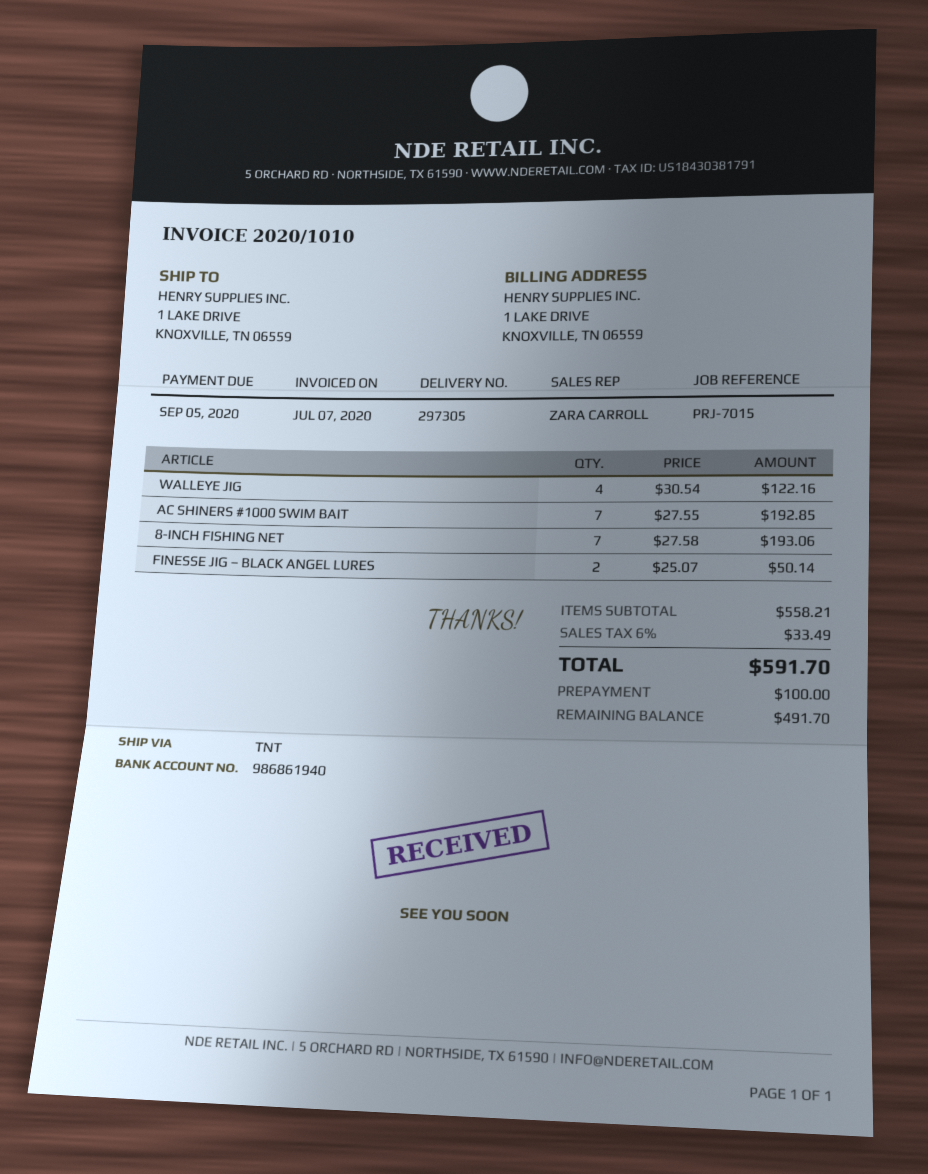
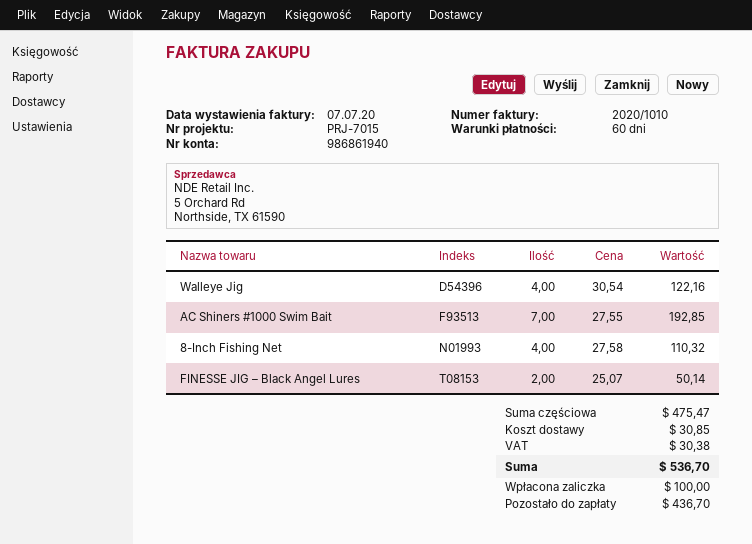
8-INCH FISHING NET: 7 x 27.58 = 193.06 -> 4 x 27.58 = 110.32
subtotal: 558.21 -> 475.47
shipping: none -> 30.85
tax: 33.49 -> 30.38
total: 591.70 -> 536.70
balance: 491.70 -> 436.70

